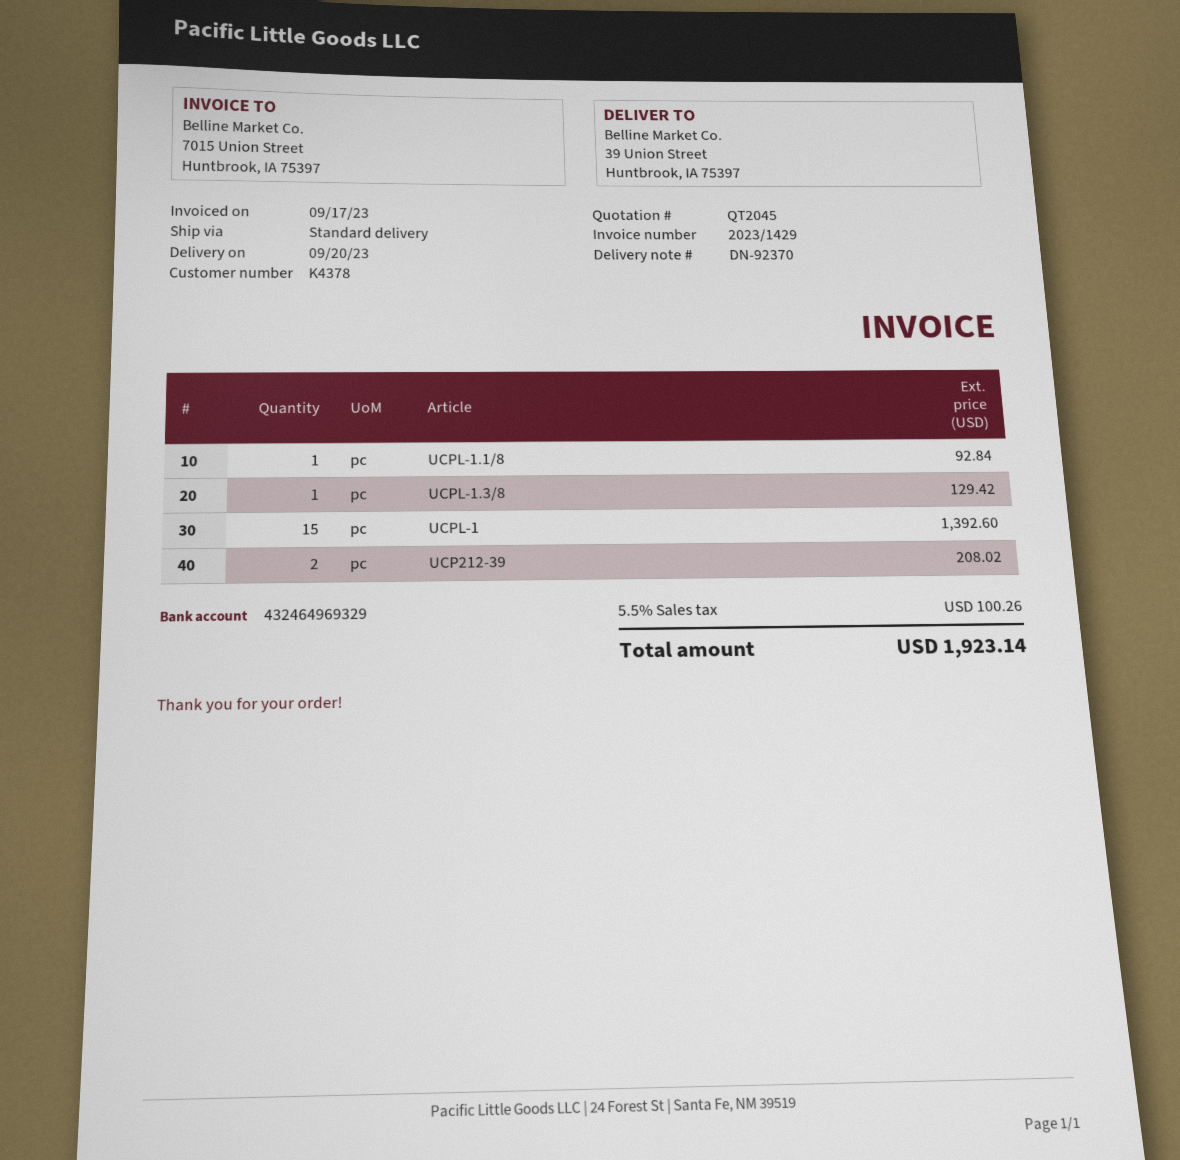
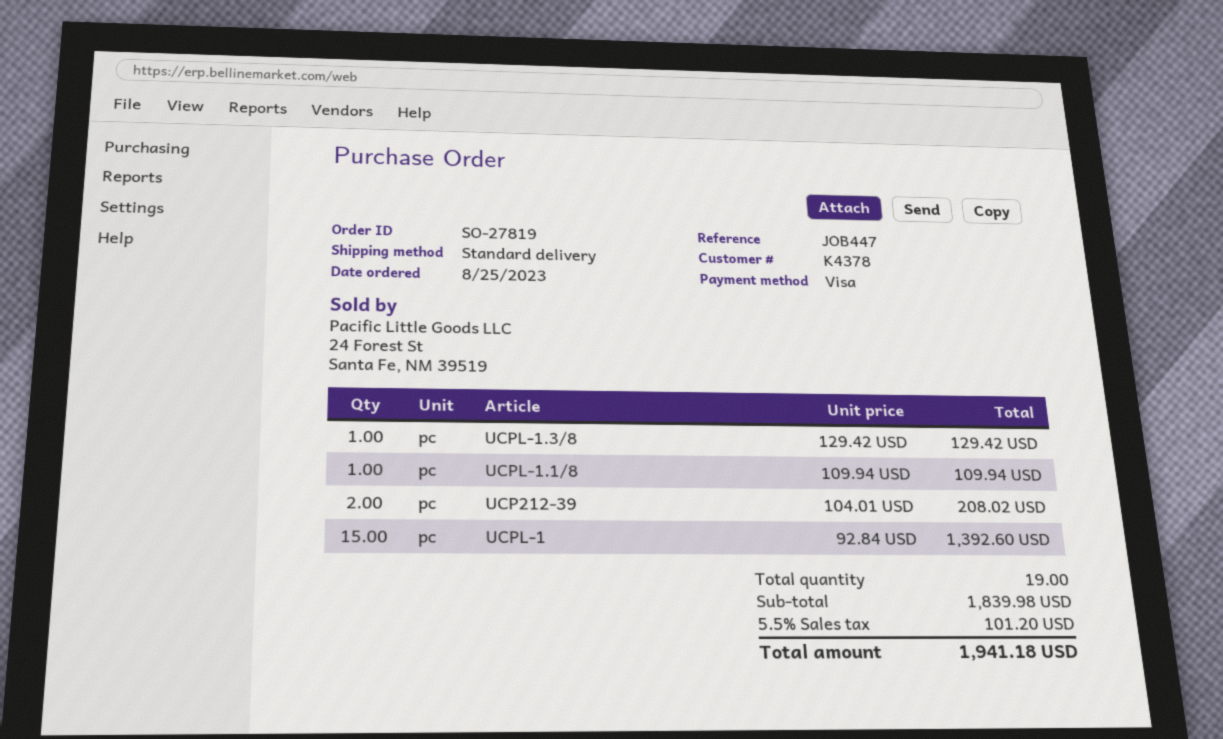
UCPL-1.1/8: 1 for 92.84 -> 1 for 109.94
tax: 5.5% = 100.26 -> 5.5% = 101.20
total: 1923.14 -> 1941.18

